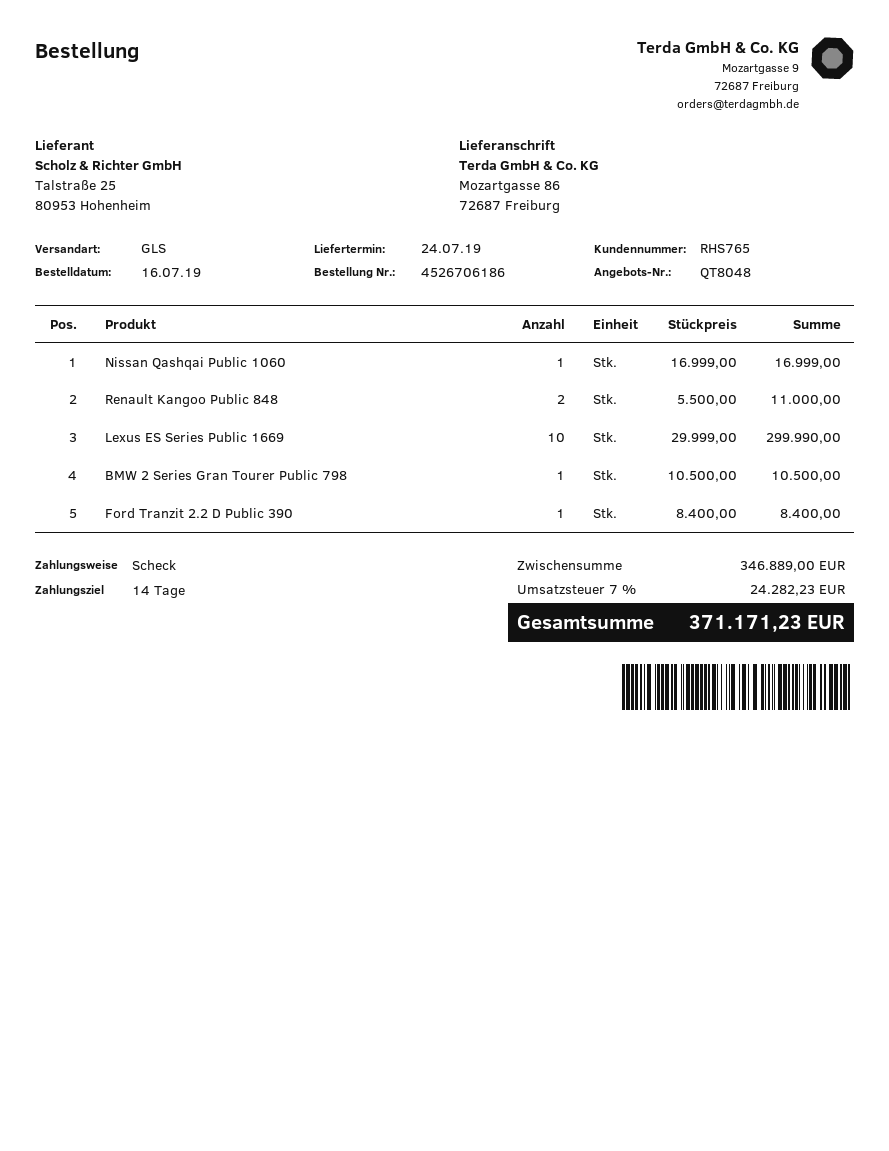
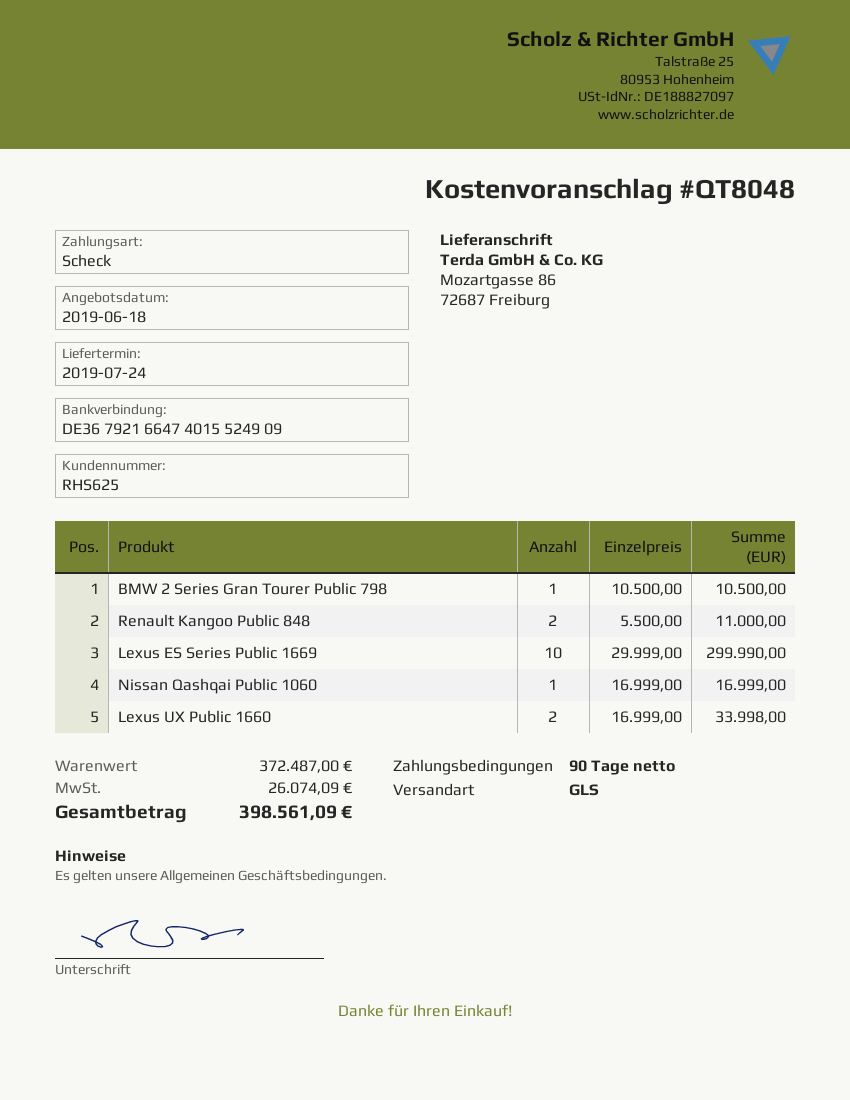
payment terms: 14 days -> 90 days
customer number: RHS765 -> RHS625
Ford Tranzit 2.2 D Public 390: 1 x 8400.00 = 8400.00 -> none
Lexus UX Public 1660: none -> 2 x 16999.00 = 33998.00
subtotal: 346889.00 -> 372487.00
tax: 24282.23 -> 26074.09
total: 371171.23 -> 398561.09

